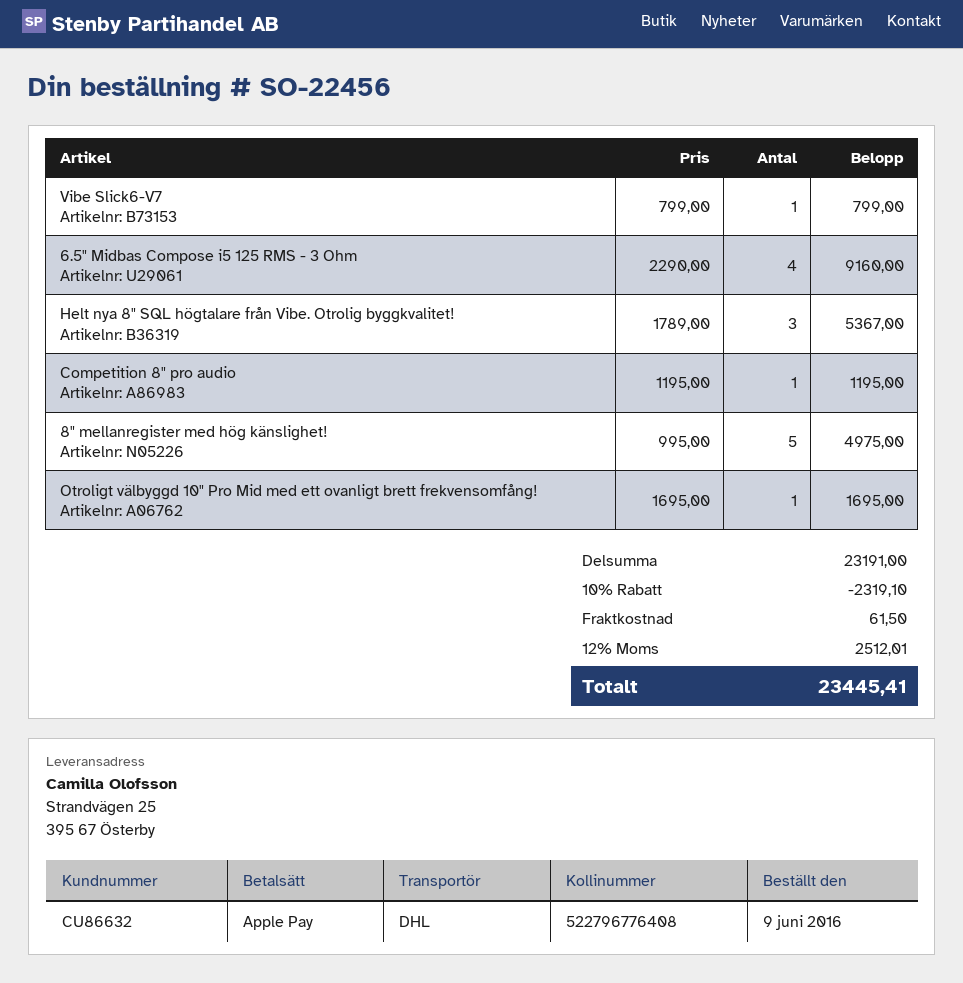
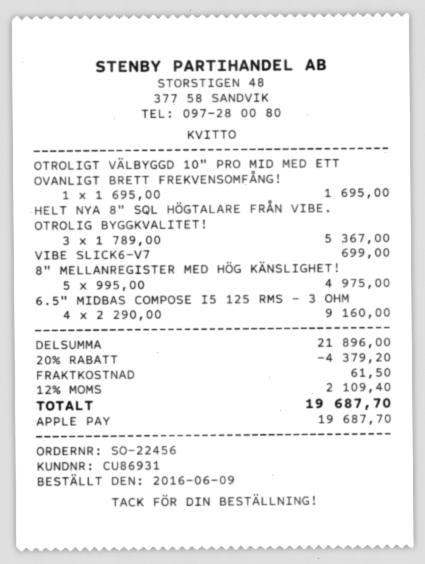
customer number: CU86632 -> CU86931
Vibe Slick6-V7: 1 x 799.00 = 799.00 -> 1 x 699.00 = 699.00
Competition 8" pro audio: 1 x 1195.00 = 1195.00 -> none
subtotal: 23191.00 -> 21896.00
discount: 10% = 2319.10 -> 20% = 4379.20
tax: 12% = 2512.01 -> 12% = 2109.40
total: 23445.41 -> 19687.70

